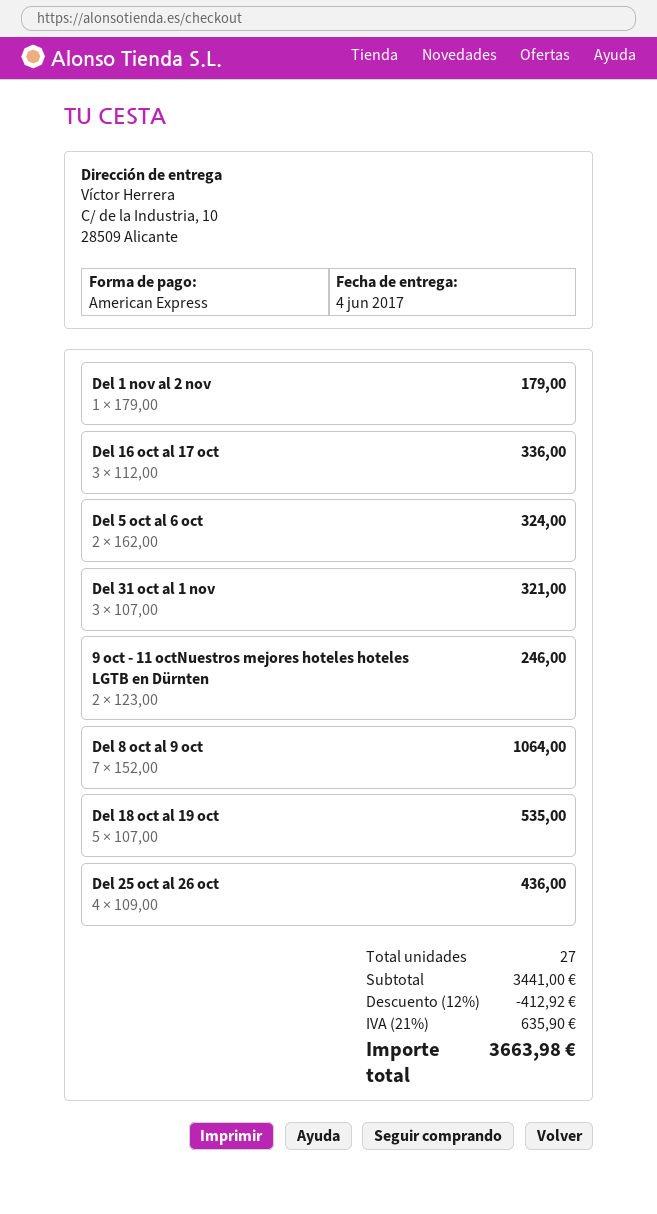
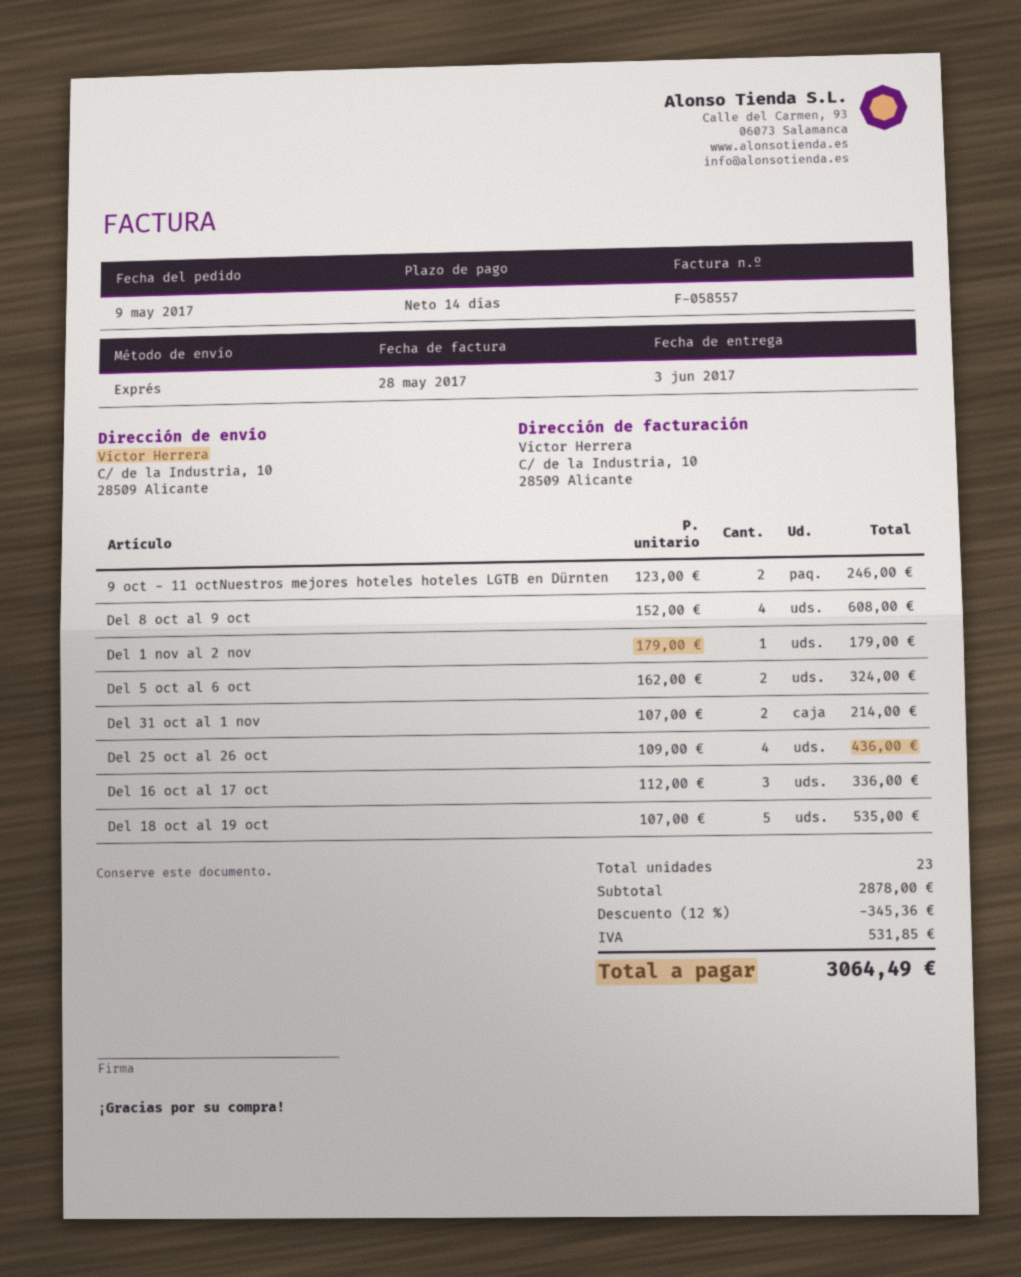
delivery date: 2017-06-04 -> 2017-06-03
Del 31 oct al 1 nov: 3 x 107.00 = 321.00 -> 2 x 107.00 = 214.00
Del 8 oct al 9 oct: 7 x 152.00 = 1064.00 -> 4 x 152.00 = 608.00
total quantity: 27 -> 23
subtotal: 3441.00 -> 2878.00
discount: 12% = 412.92 -> 12% = 345.36
tax: 635.90 -> 531.85
total: 3663.98 -> 3064.49

